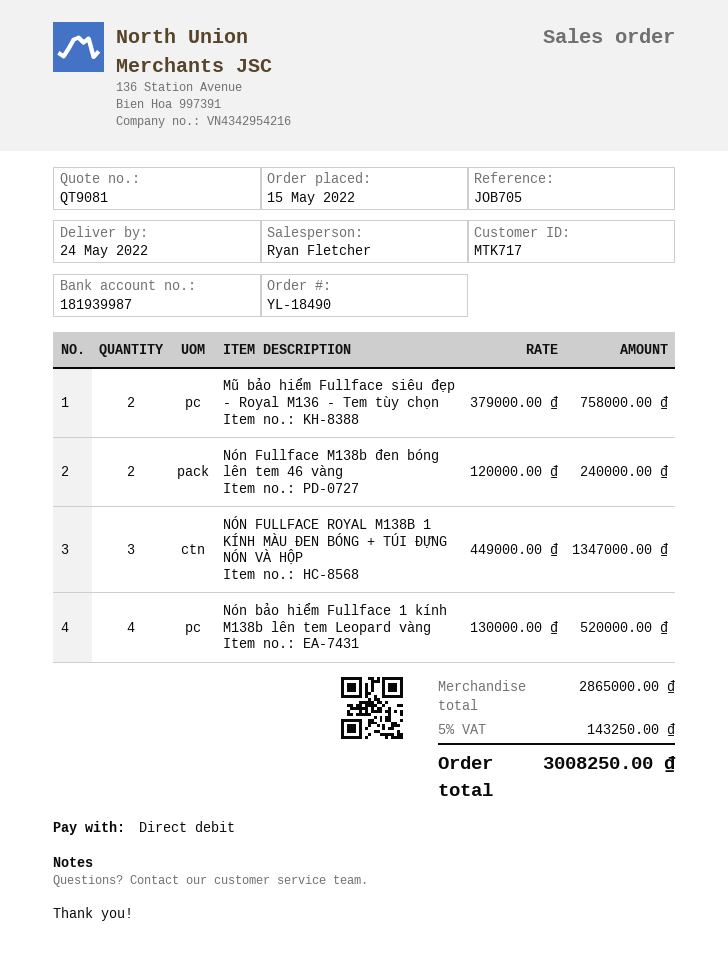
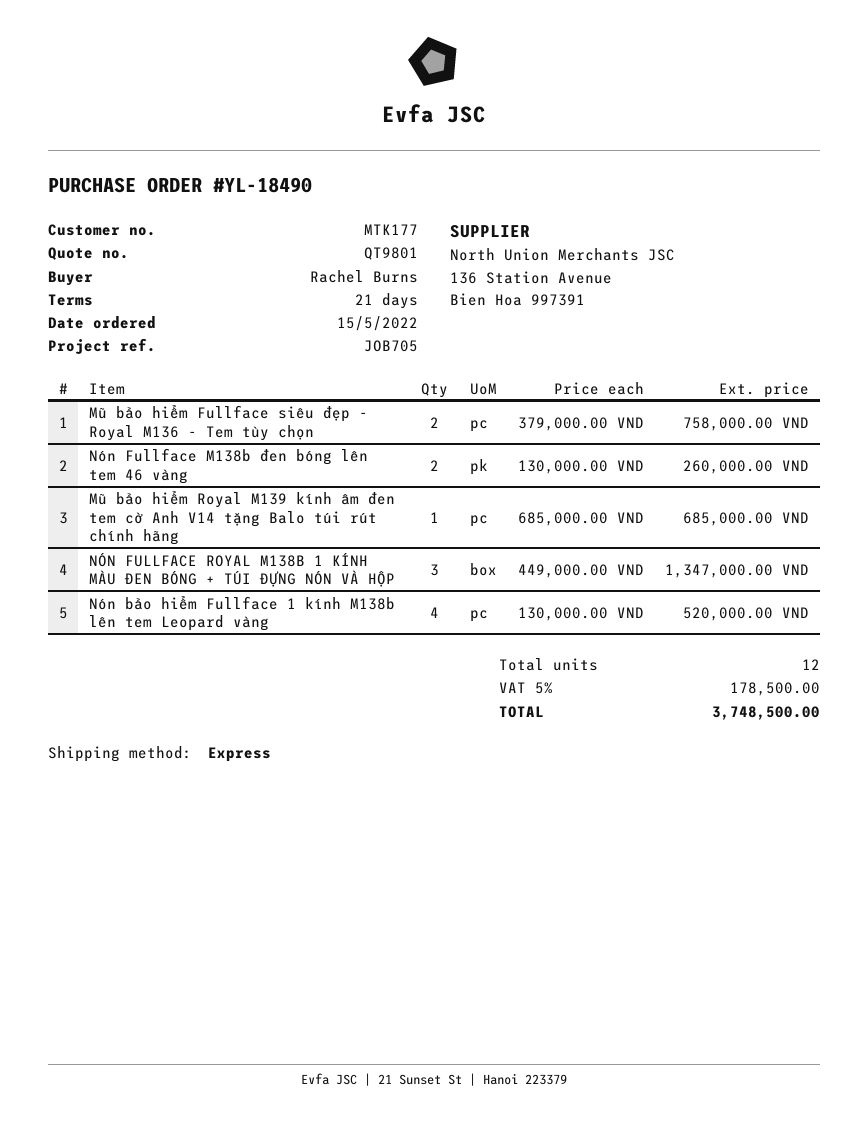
quote number: QT9081 -> QT9801
customer number: MTK717 -> MTK177
Nón Fullface M138b đen bóng lên tem 46 vàng: 2 x 120000.00 = 240000.00 -> 2 x 130000.00 = 260000.00
Mũ bảo hiểm Royal M139 kính âm đen tem cờ Anh V14 tặng Balo túi rút chính hãng: none -> 1 x 685000.00 = 685000.00
tax: 5% = 143250.00 -> 5% = 178500.00
total: 3008250.00 -> 3748500.00

